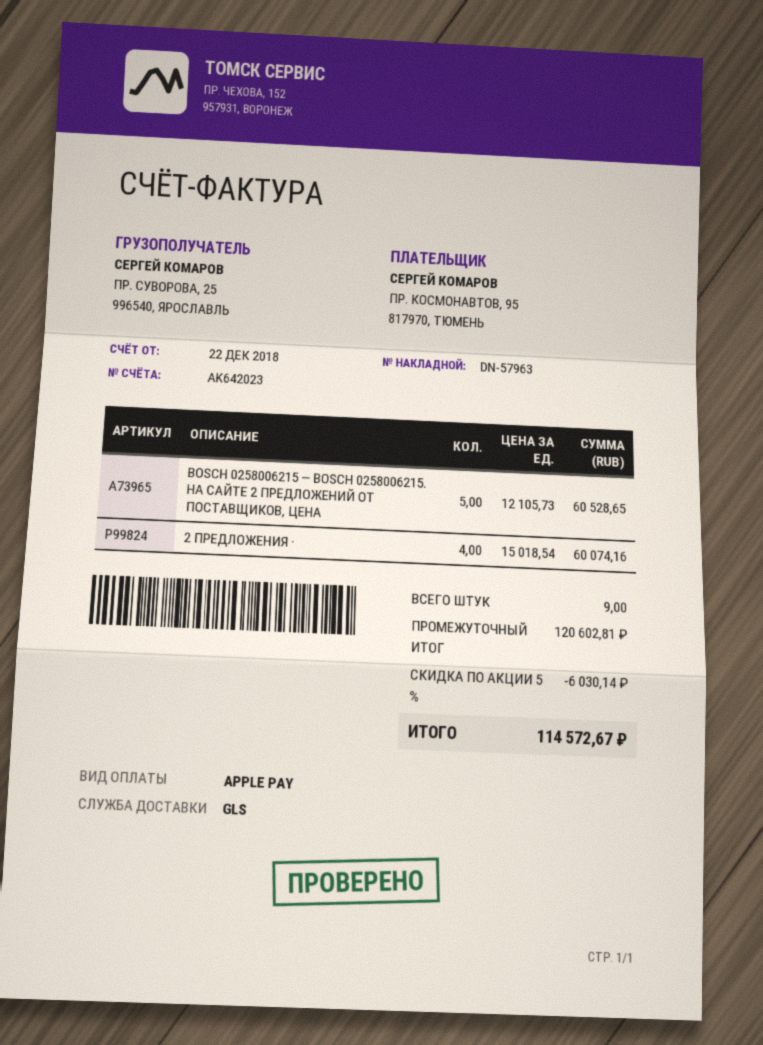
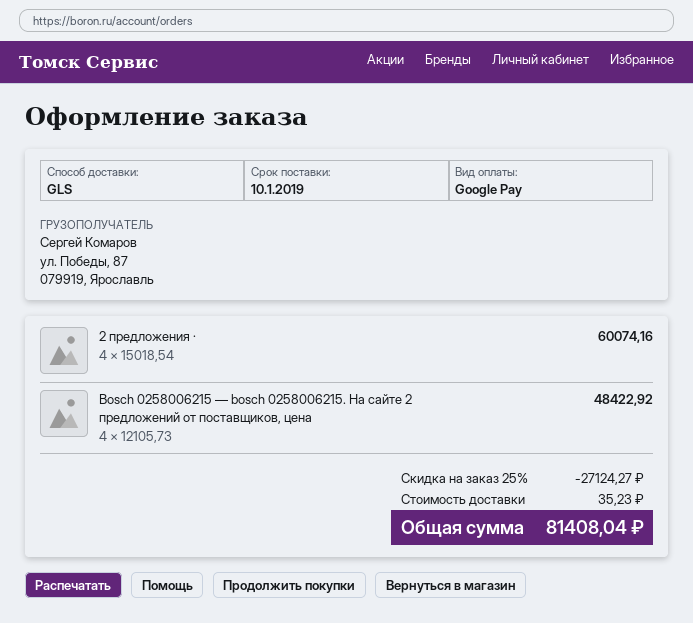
payment method: Apple Pay -> Google Pay
ship to: ПР. СУВОРОВА, 25, 996540, ЯРОСЛАВЛЬ -> ул. Победы, 87, 079919, Ярославль
BOSCH 0258006215 — BOSCH 0258006215. НА САЙТЕ 2 ПРЕДЛОЖЕНИЙ ОТ ПОСТАВЩИКОВ, ЦЕНА: 5 x 12105.73 = 60528.65 -> 4 x 12105.73 = 48422.92
discount: 5% = 6030.14 -> 25% = 27124.27
shipping: none -> 35.23
total: 114572.67 -> 81408.04

